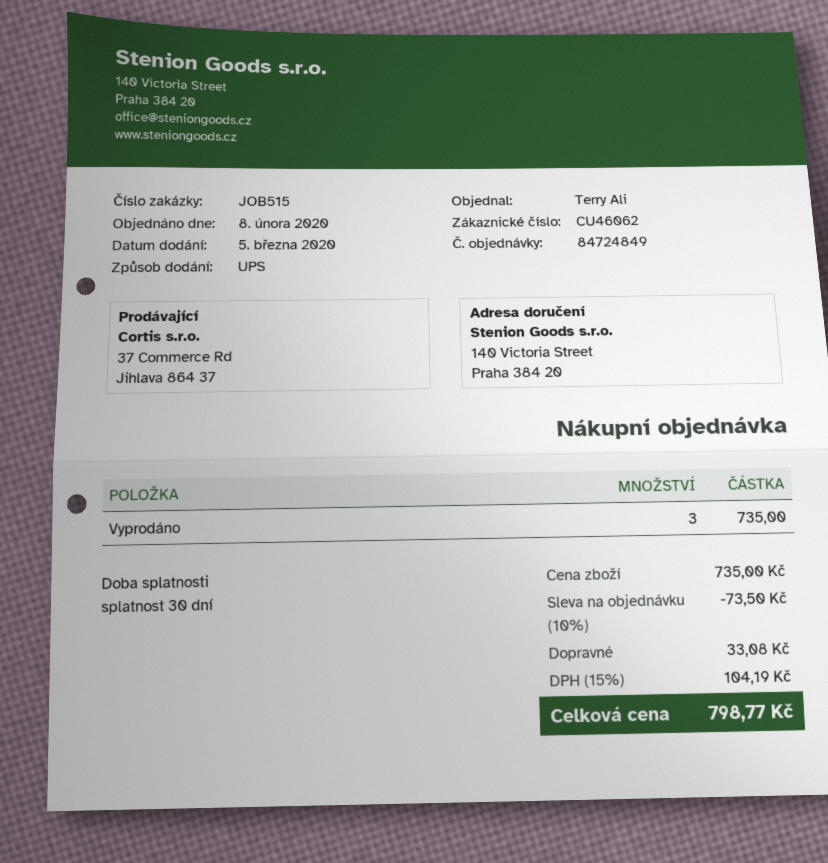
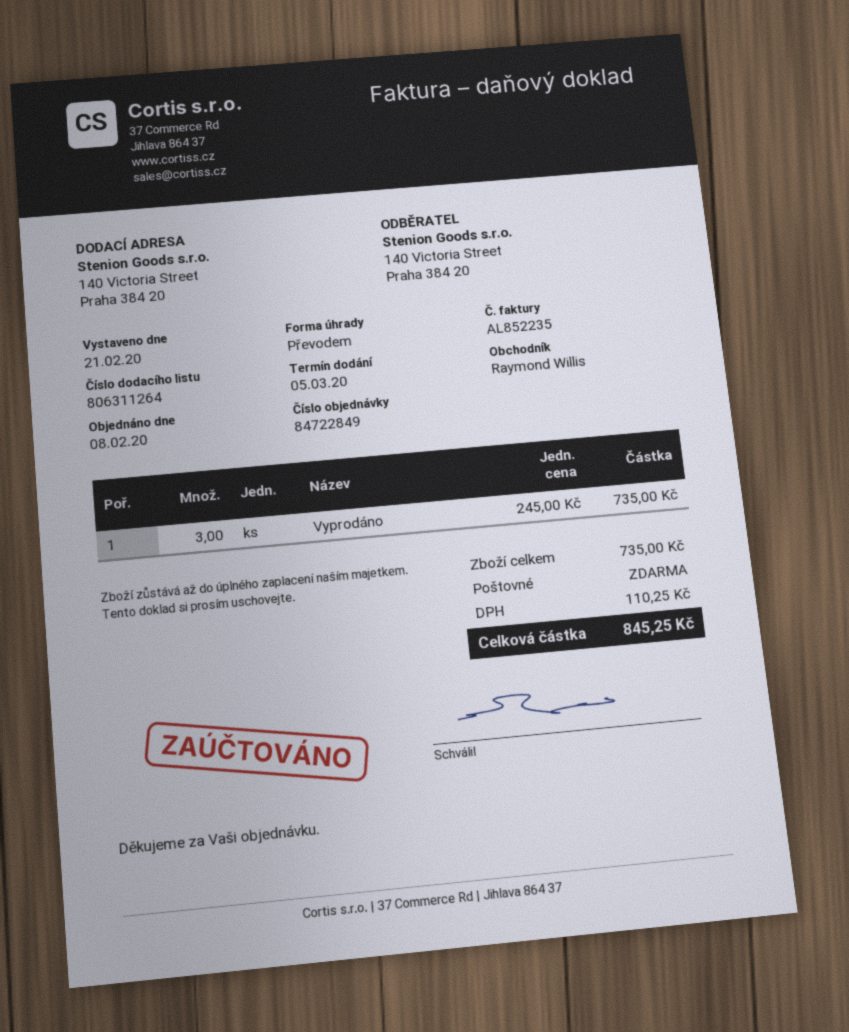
order number: 84724849 -> 84722849
discount: 10% = 73.50 -> none
shipping: 33.08 -> 0.00
tax: 104.19 -> 110.25
total: 798.77 -> 845.25

